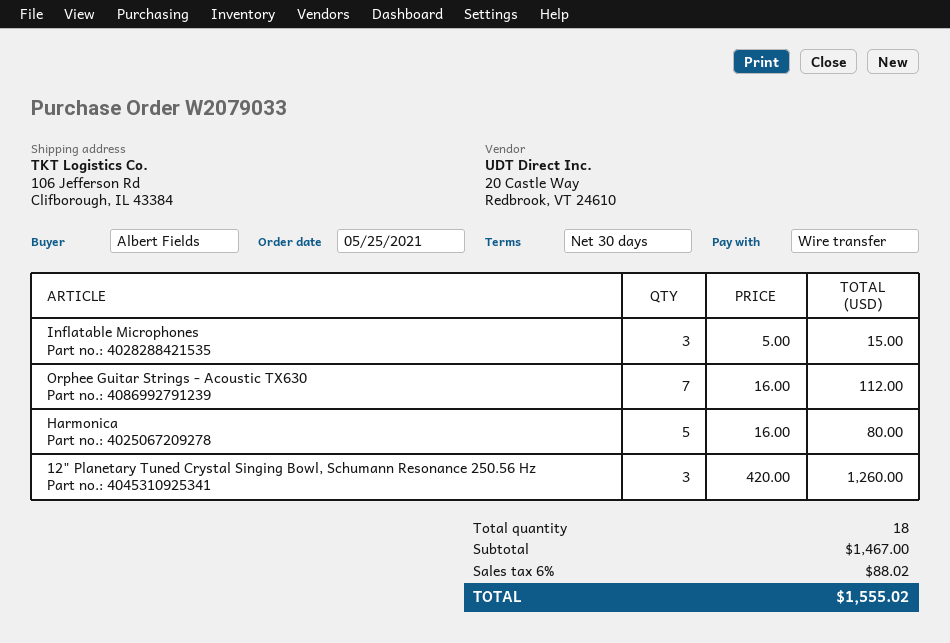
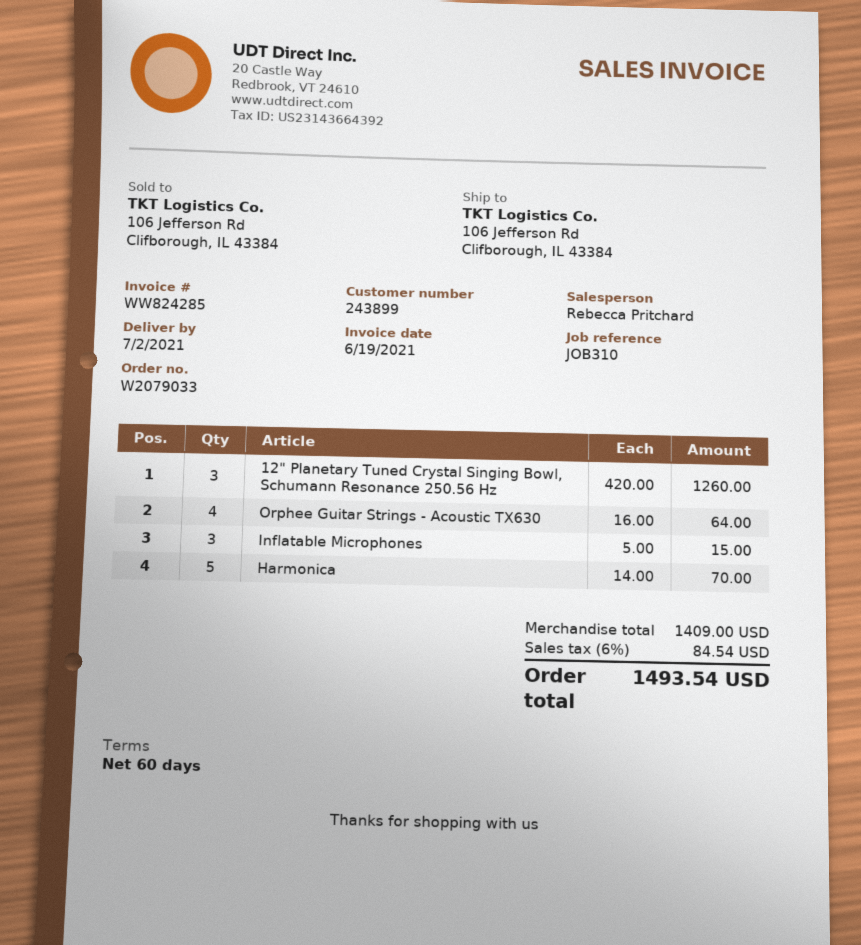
payment terms: 30 days -> 60 days
Orphee Guitar Strings - Acoustic TX630: 7 x 16.00 = 112.00 -> 4 x 16.00 = 64.00
Harmonica: 5 x 16.00 = 80.00 -> 5 x 14.00 = 70.00
subtotal: 1467.00 -> 1409.00
tax: 6% = 88.02 -> 6% = 84.54
total: 1555.02 -> 1493.54

